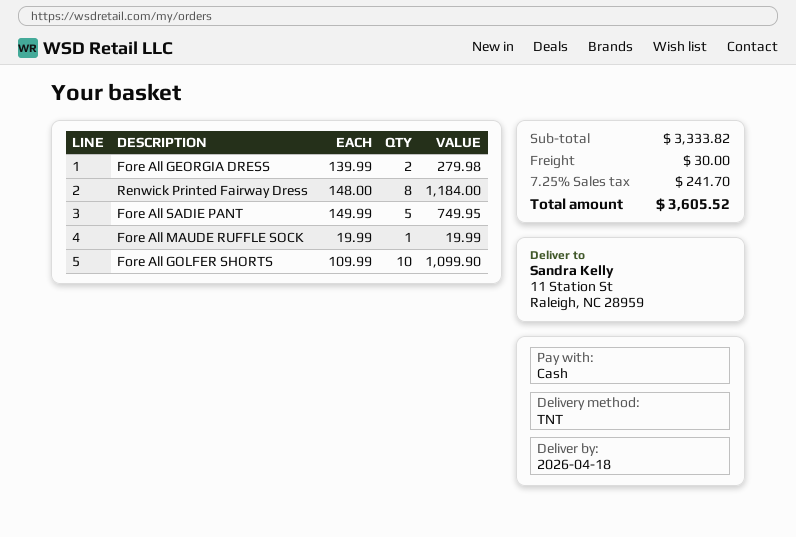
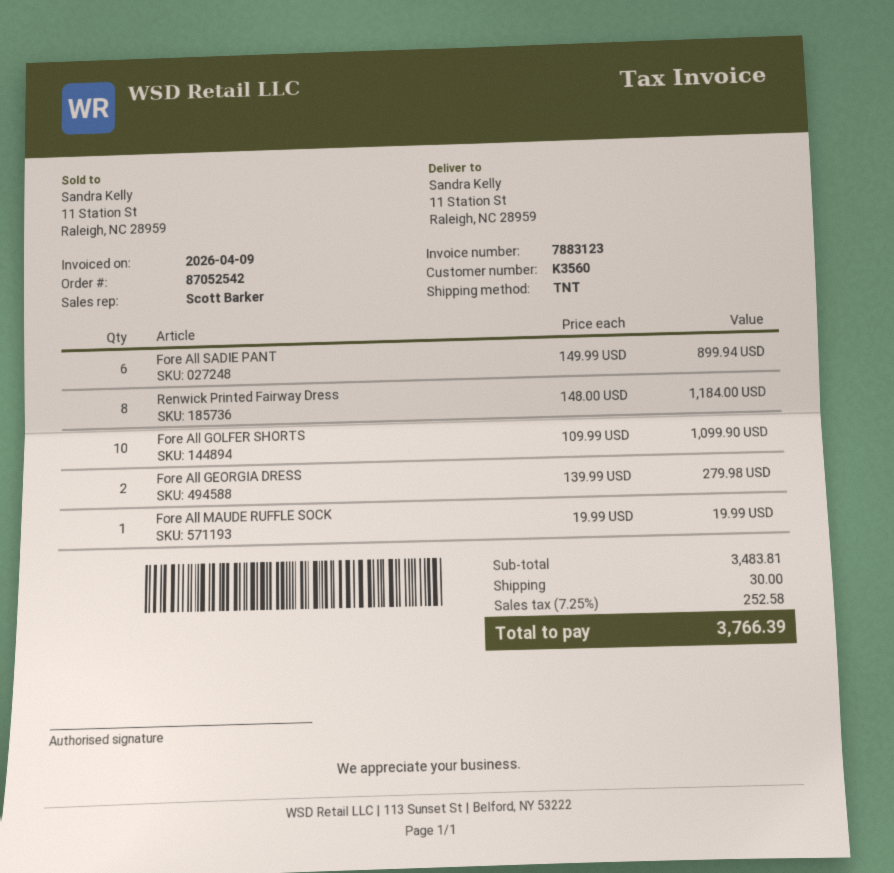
Fore All SADIE PANT: 5 x 149.99 = 749.95 -> 6 x 149.99 = 899.94
subtotal: 3333.82 -> 3483.81
tax: 7.25% = 241.70 -> 7.25% = 252.58
total: 3605.52 -> 3766.39

